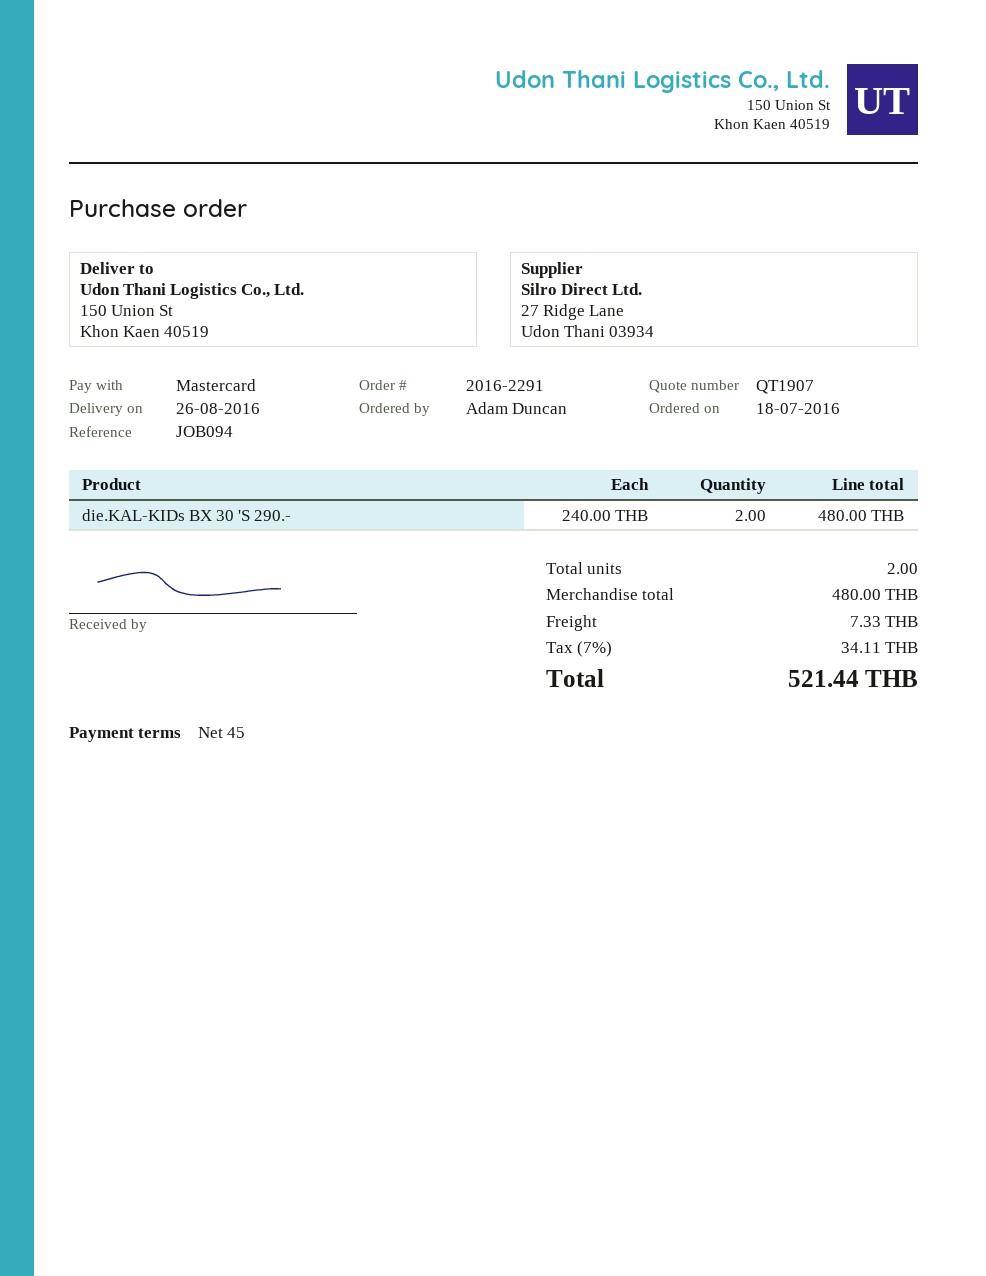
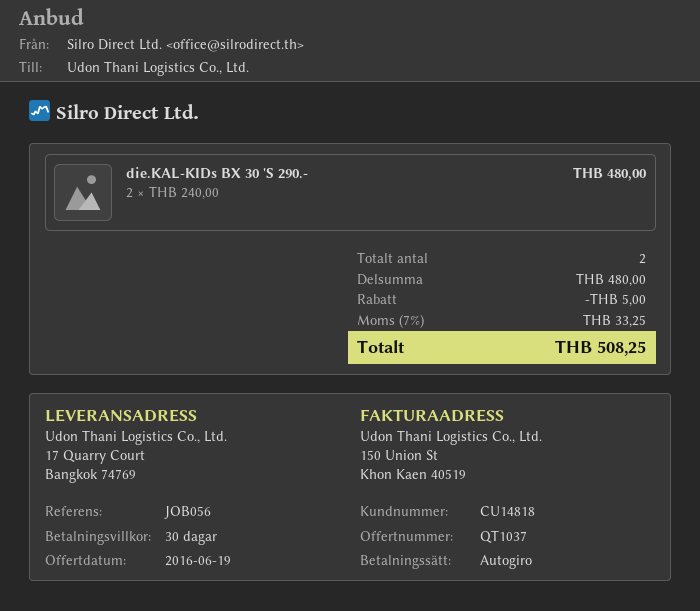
quote number: QT1907 -> QT1037
payment terms: 45 days -> 30 days
reference: JOB094 -> JOB056
payment method: Mastercard -> direct debit
ship to: 150 Union St, Khon Kaen 40519 -> 17 Quarry Court, Bangkok 74769
discount: none -> 5.00
shipping: 7.33 -> none
tax: 7% = 34.11 -> 7% = 33.25
total: 521.44 -> 508.25

